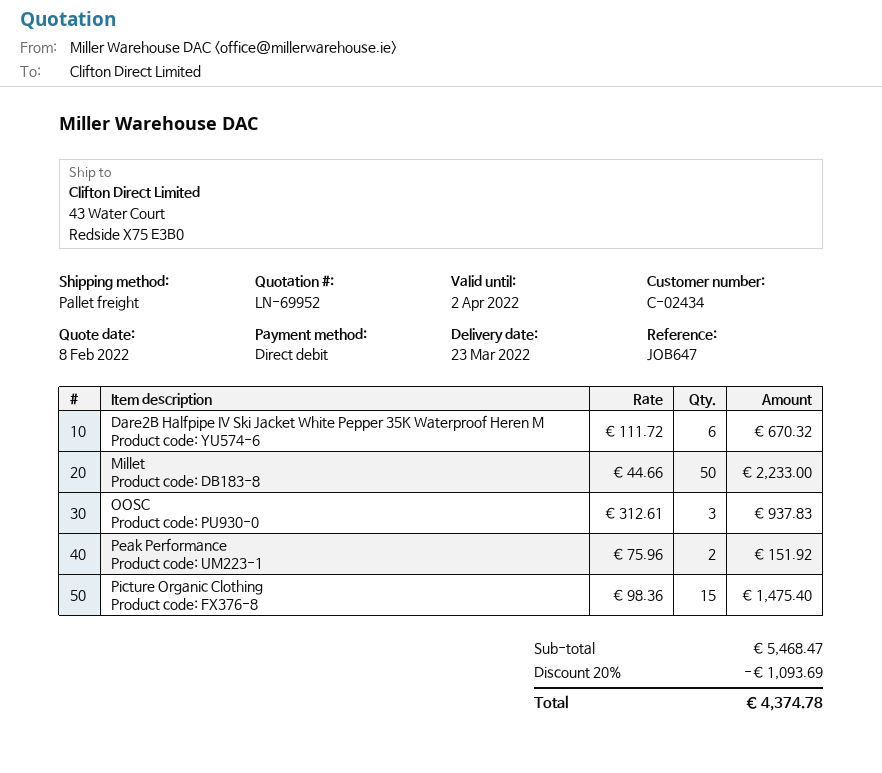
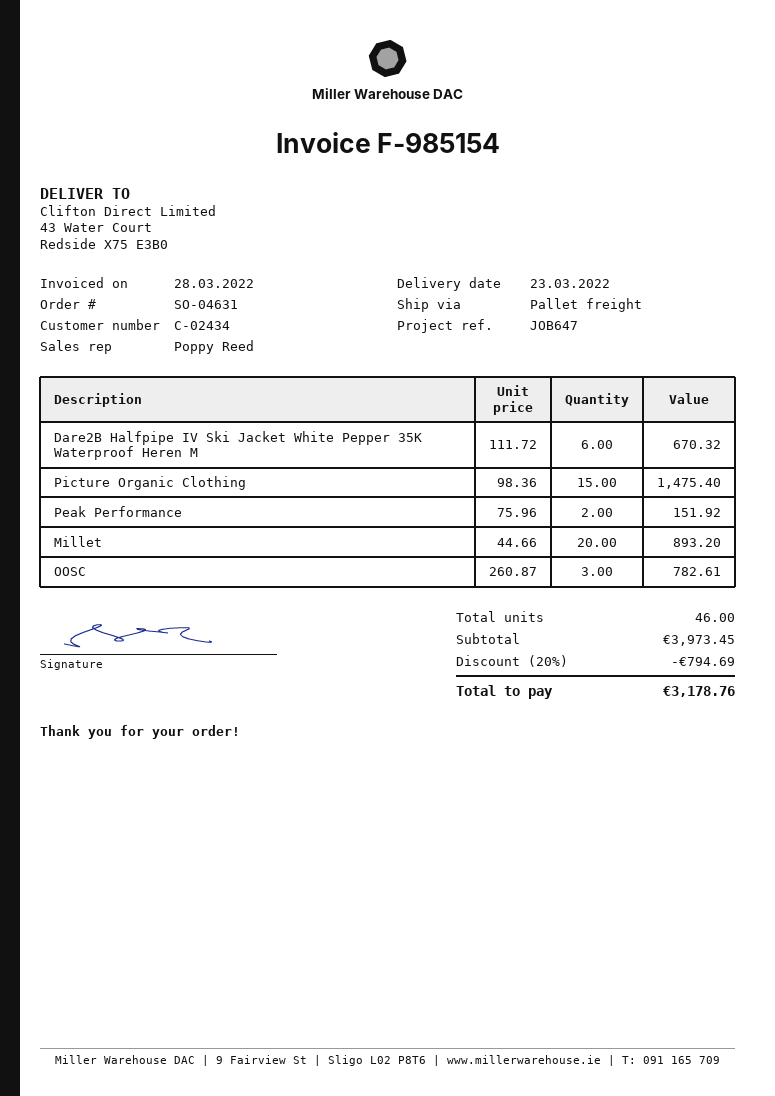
Millet: 50 x 44.66 = 2233.00 -> 20 x 44.66 = 893.20
OOSC: 3 x 312.61 = 937.83 -> 3 x 260.87 = 782.61
subtotal: 5468.47 -> 3973.45
discount: 20% = 1093.69 -> 20% = 794.69
total: 4374.78 -> 3178.76

